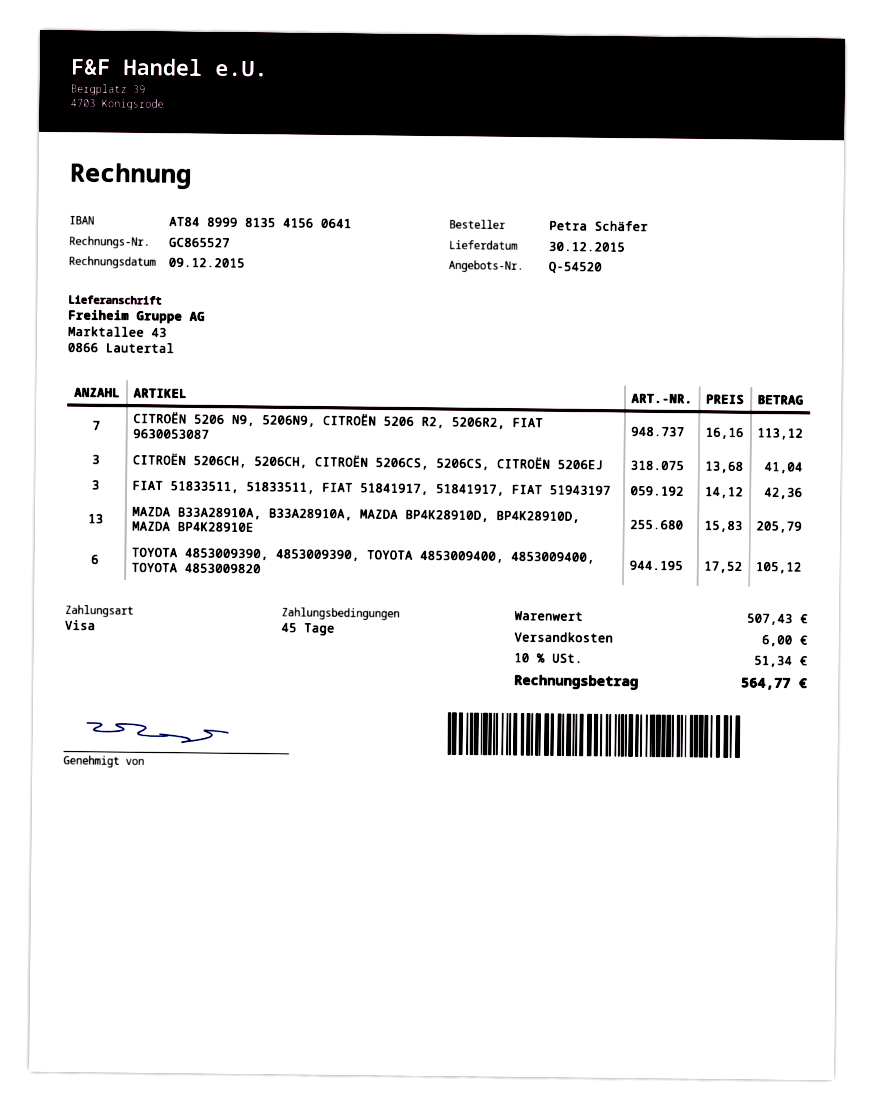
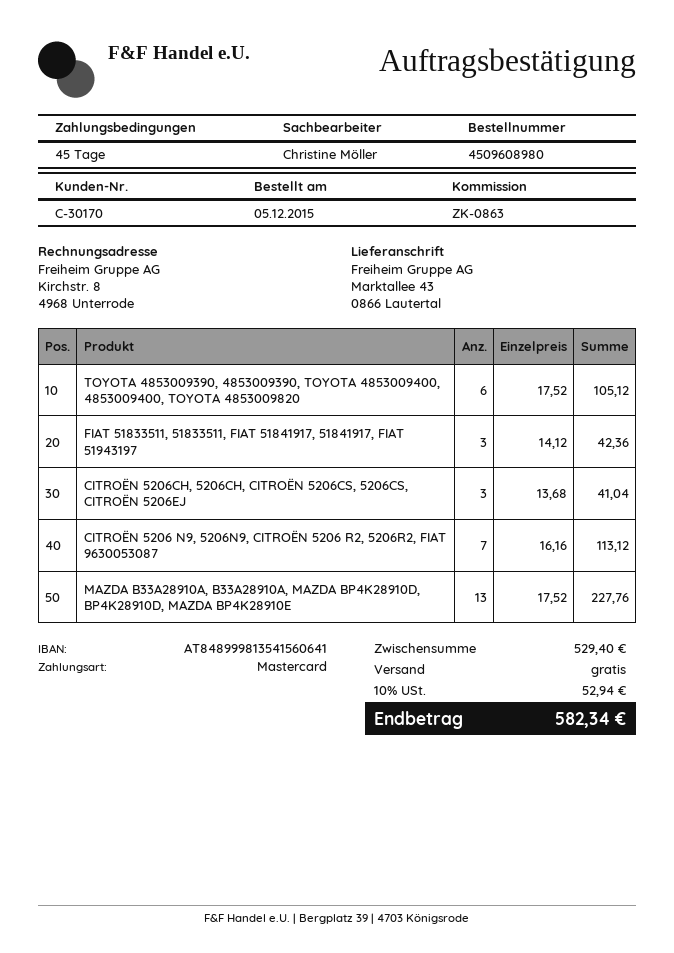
payment method: Visa -> Mastercard
MAZDA B33A28910A, B33A28910A, MAZDA BP4K28910D, BP4K28910D, MAZDA BP4K28910E: 13 x 15.83 = 205.79 -> 13 x 17.52 = 227.76
subtotal: 507.43 -> 529.40
shipping: 6.00 -> 0.00
tax: 10% = 51.34 -> 10% = 52.94
total: 564.77 -> 582.34

